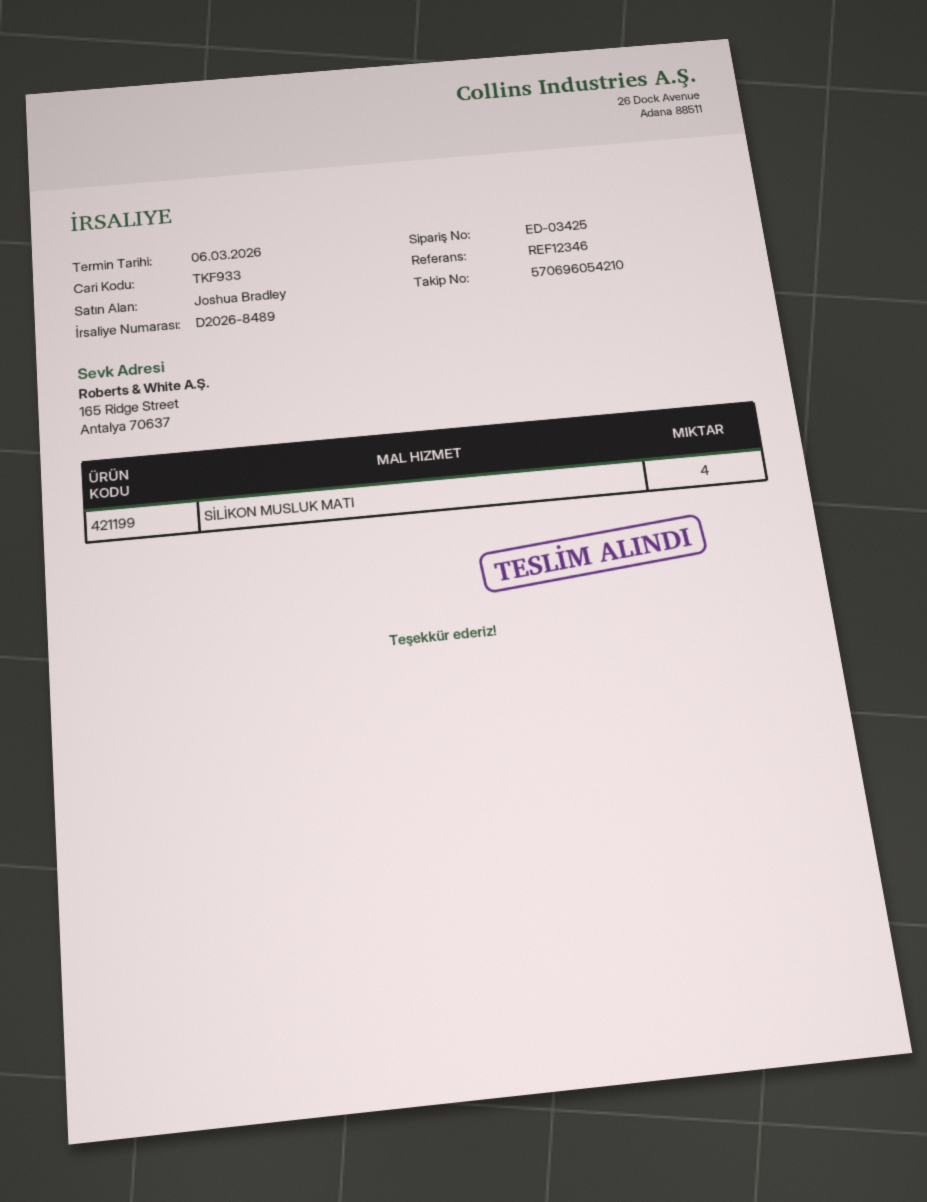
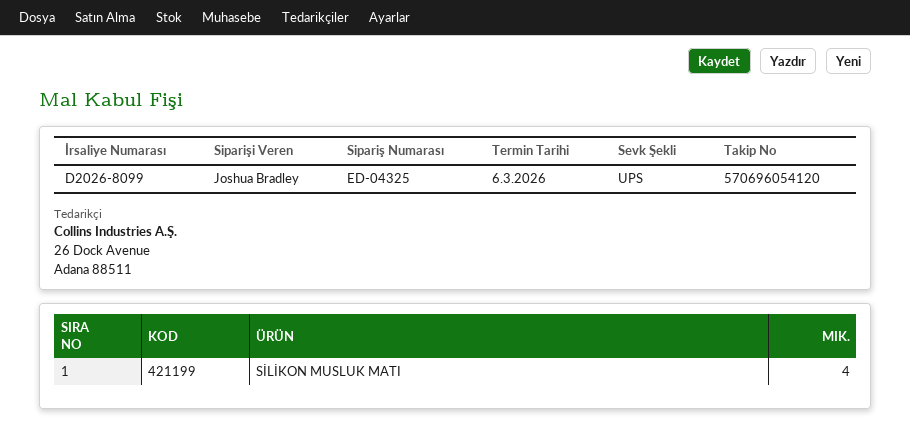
order number: ED-03425 -> ED-04325
delivery note number: D2026-8489 -> D2026-8099
tracking number: 570696054210 -> 570696054120

